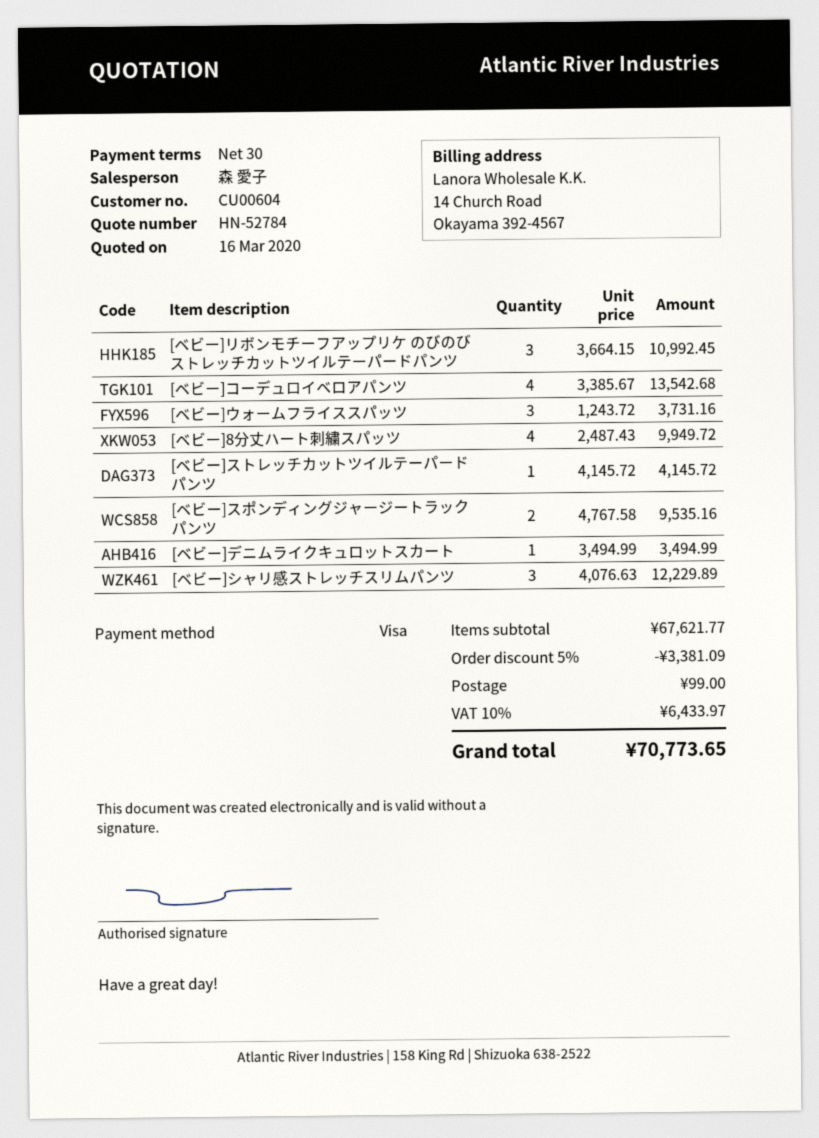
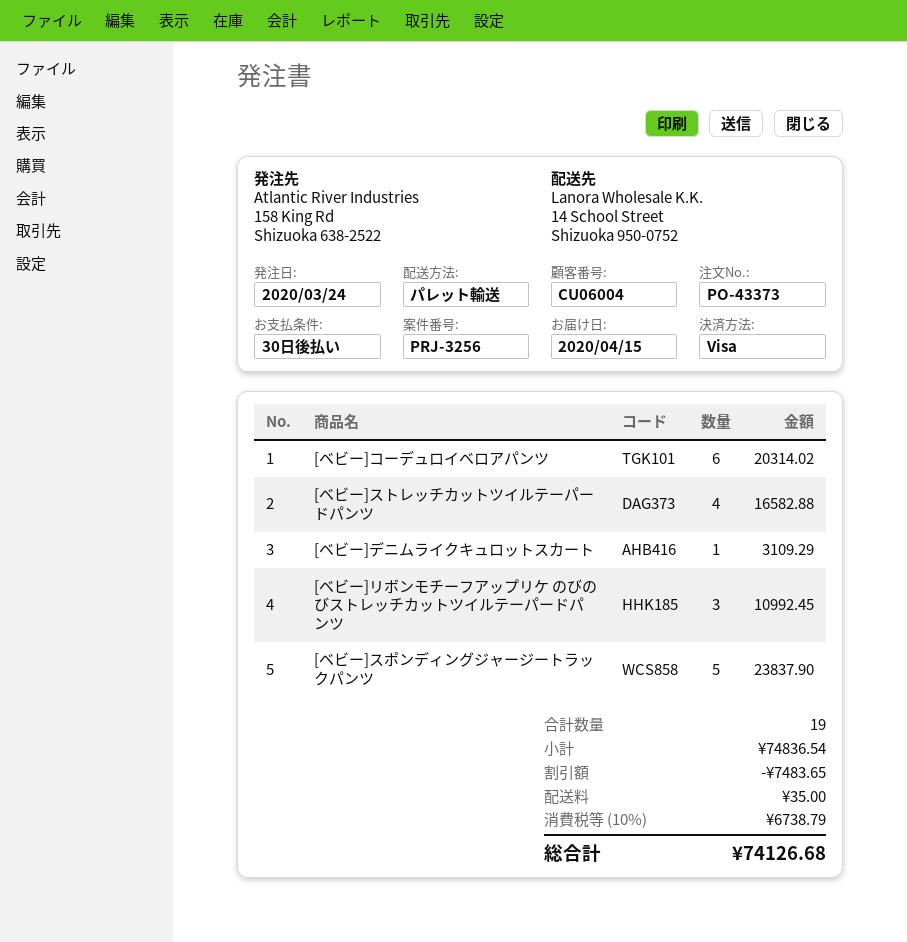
customer number: CU00604 -> CU06004
[ベビー]コーデュロイベロアパンツ: 4 for 13542.68 -> 6 for 20314.02
[ベビー]ウォームフライススパッツ: 3 for 3731.16 -> none
[ベビー]8分丈ハート刺繍スパッツ: 4 for 9949.72 -> none
[ベビー]ストレッチカットツイルテーパードパンツ: 1 for 4145.72 -> 4 for 16582.88
[ベビー]スポンディングジャージートラックパンツ: 2 for 9535.16 -> 5 for 23837.90
[ベビー]デニムライクキュロットスカート: 1 for 3494.99 -> 1 for 3109.29
[ベビー]シャリ感ストレッチスリムパンツ: 3 for 12229.89 -> none
subtotal: 67621.77 -> 74836.54
discount: 3381.09 -> 7483.65
shipping: 99.00 -> 35.00
tax: 10% = 6433.97 -> 10% = 6738.79
total: 70773.65 -> 74126.68

